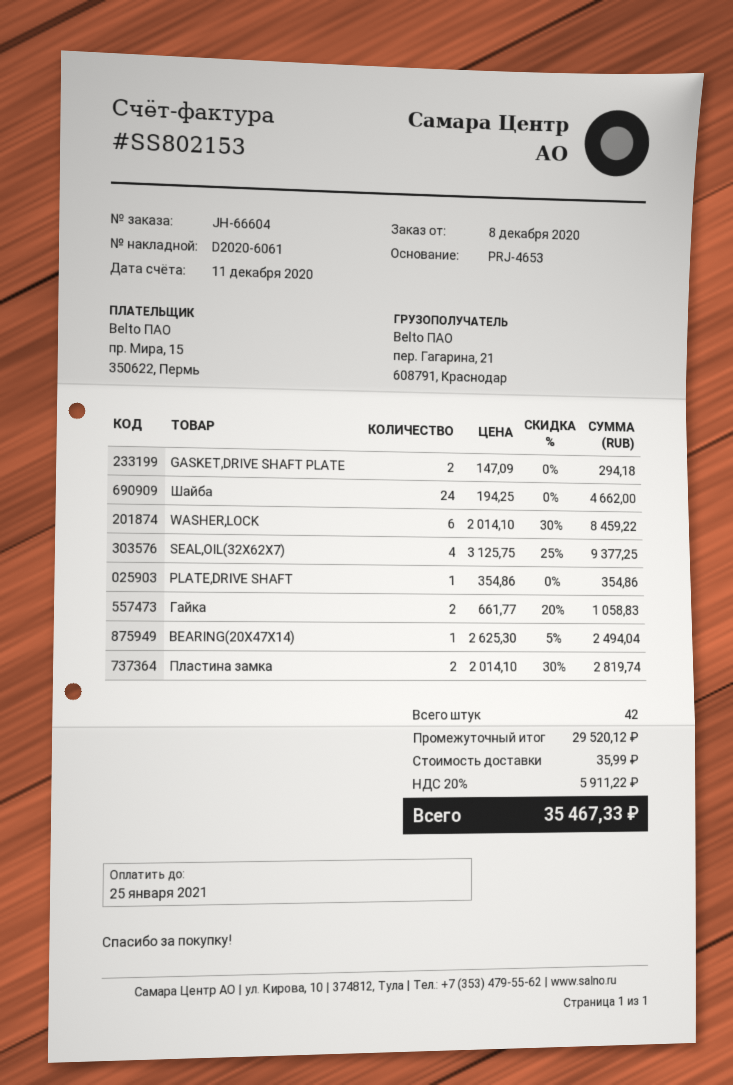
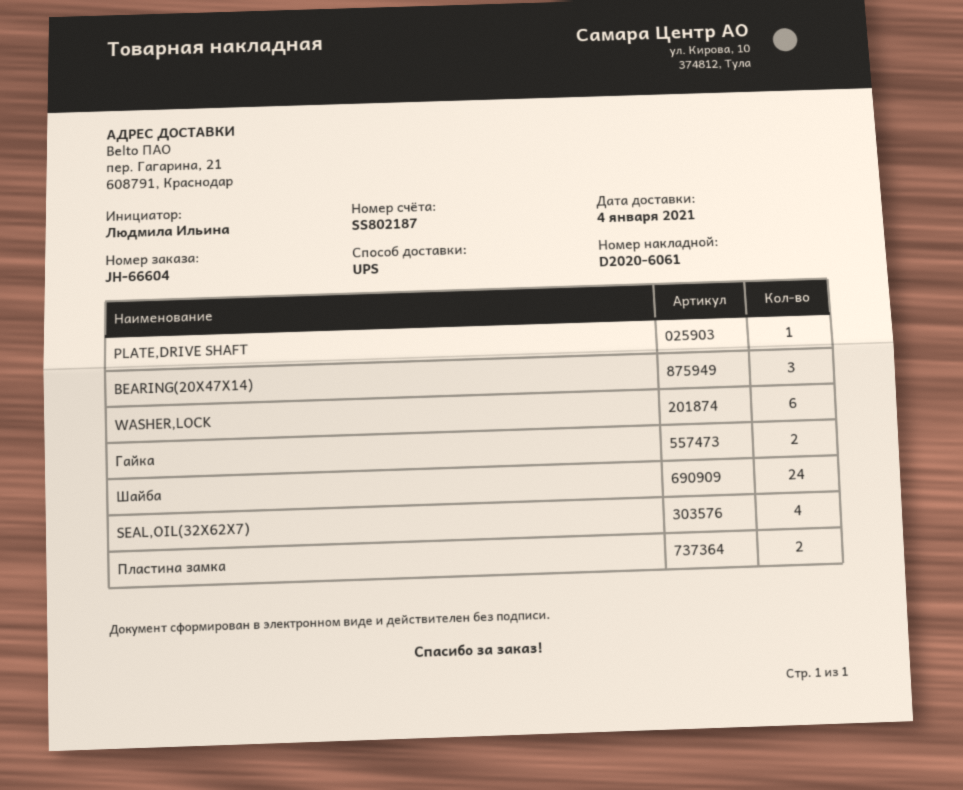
invoice number: SS802153 -> SS802187
GASKET,DRIVE SHAFT PLATE: 2 -> none
BEARING(20X47X14): 1 -> 3

